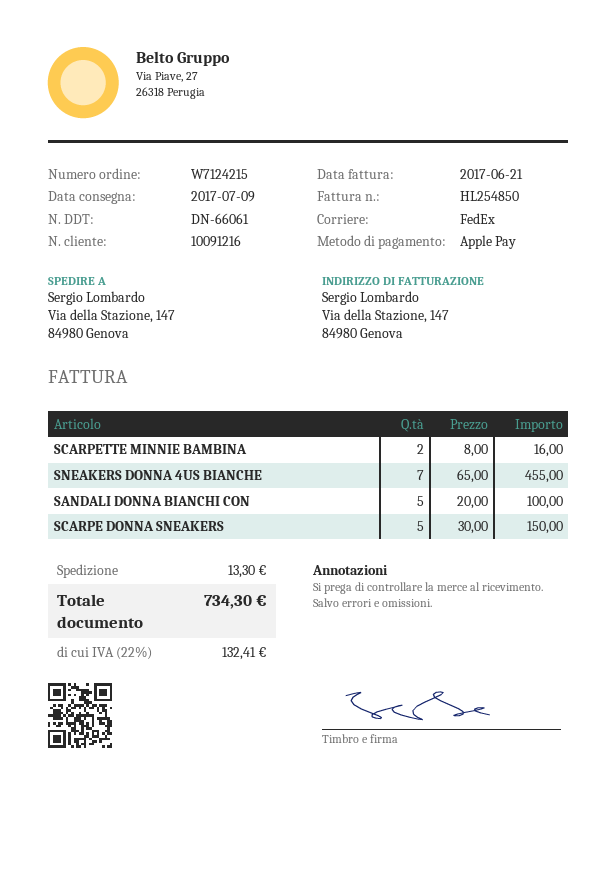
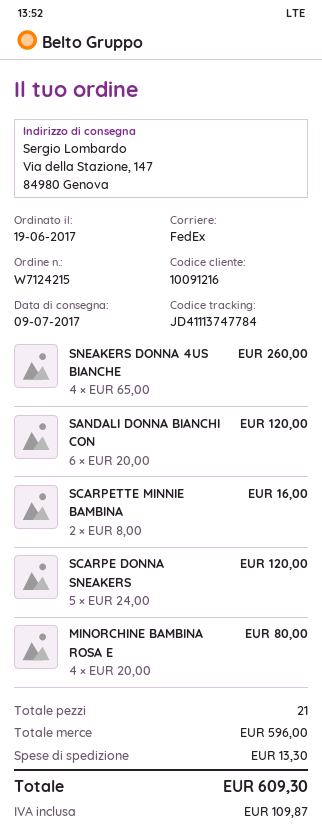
SNEAKERS DONNA 4US BIANCHE: 7 x 65.00 = 455.00 -> 4 x 65.00 = 260.00
SANDALI DONNA BIANCHI CON: 5 x 20.00 = 100.00 -> 6 x 20.00 = 120.00
SCARPE DONNA SNEAKERS: 5 x 30.00 = 150.00 -> 5 x 24.00 = 120.00
MINORCHINE BAMBINA ROSA E: none -> 4 x 20.00 = 80.00
tax: 132.41 -> 109.87
total: 734.30 -> 609.30

